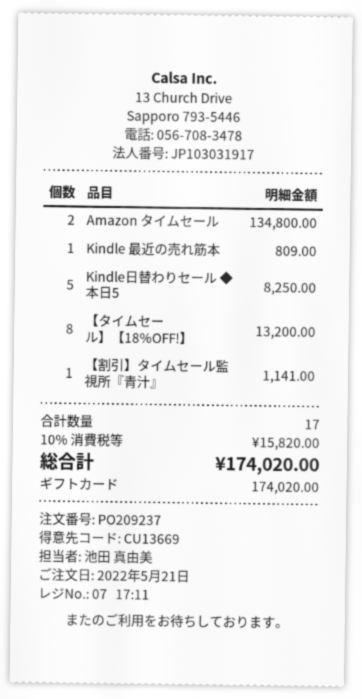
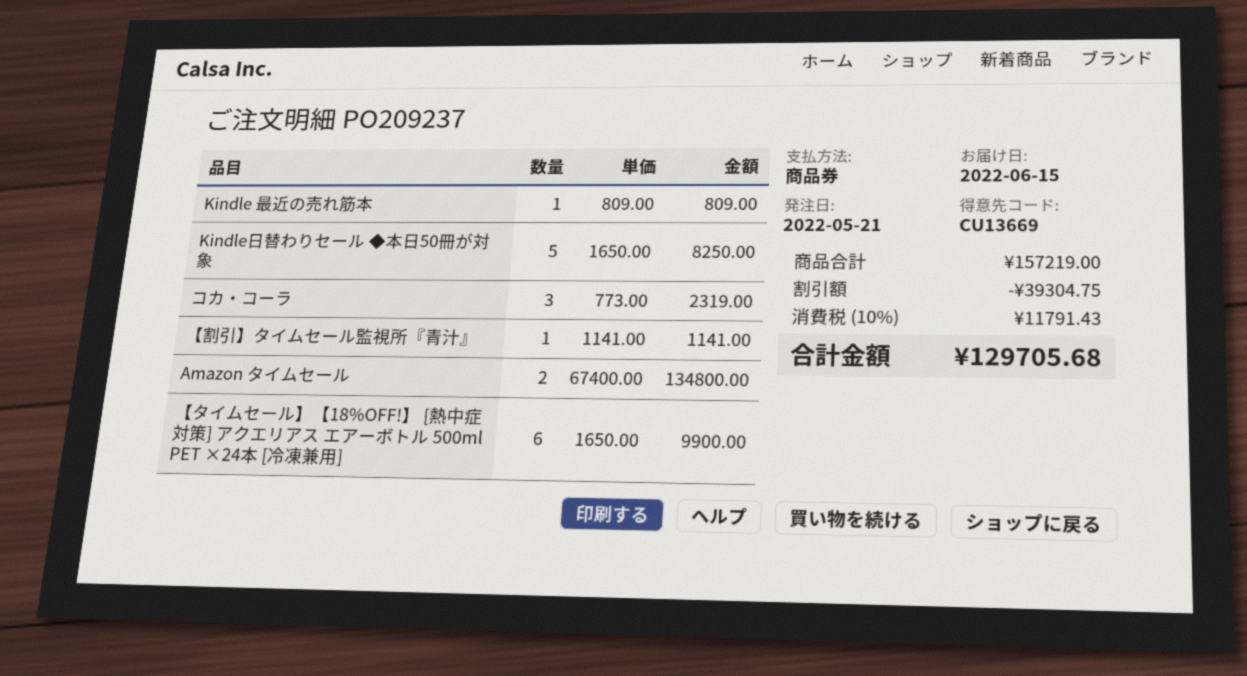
【タイムセール】【18%OFF!】: 8 for 13200.00 -> 6 for 9900.00
コカ・コーラ: none -> 3 for 2319.00
discount: none -> 39304.75
tax: 10% = 15820.00 -> 10% = 11791.43
total: 174020.00 -> 129705.68

